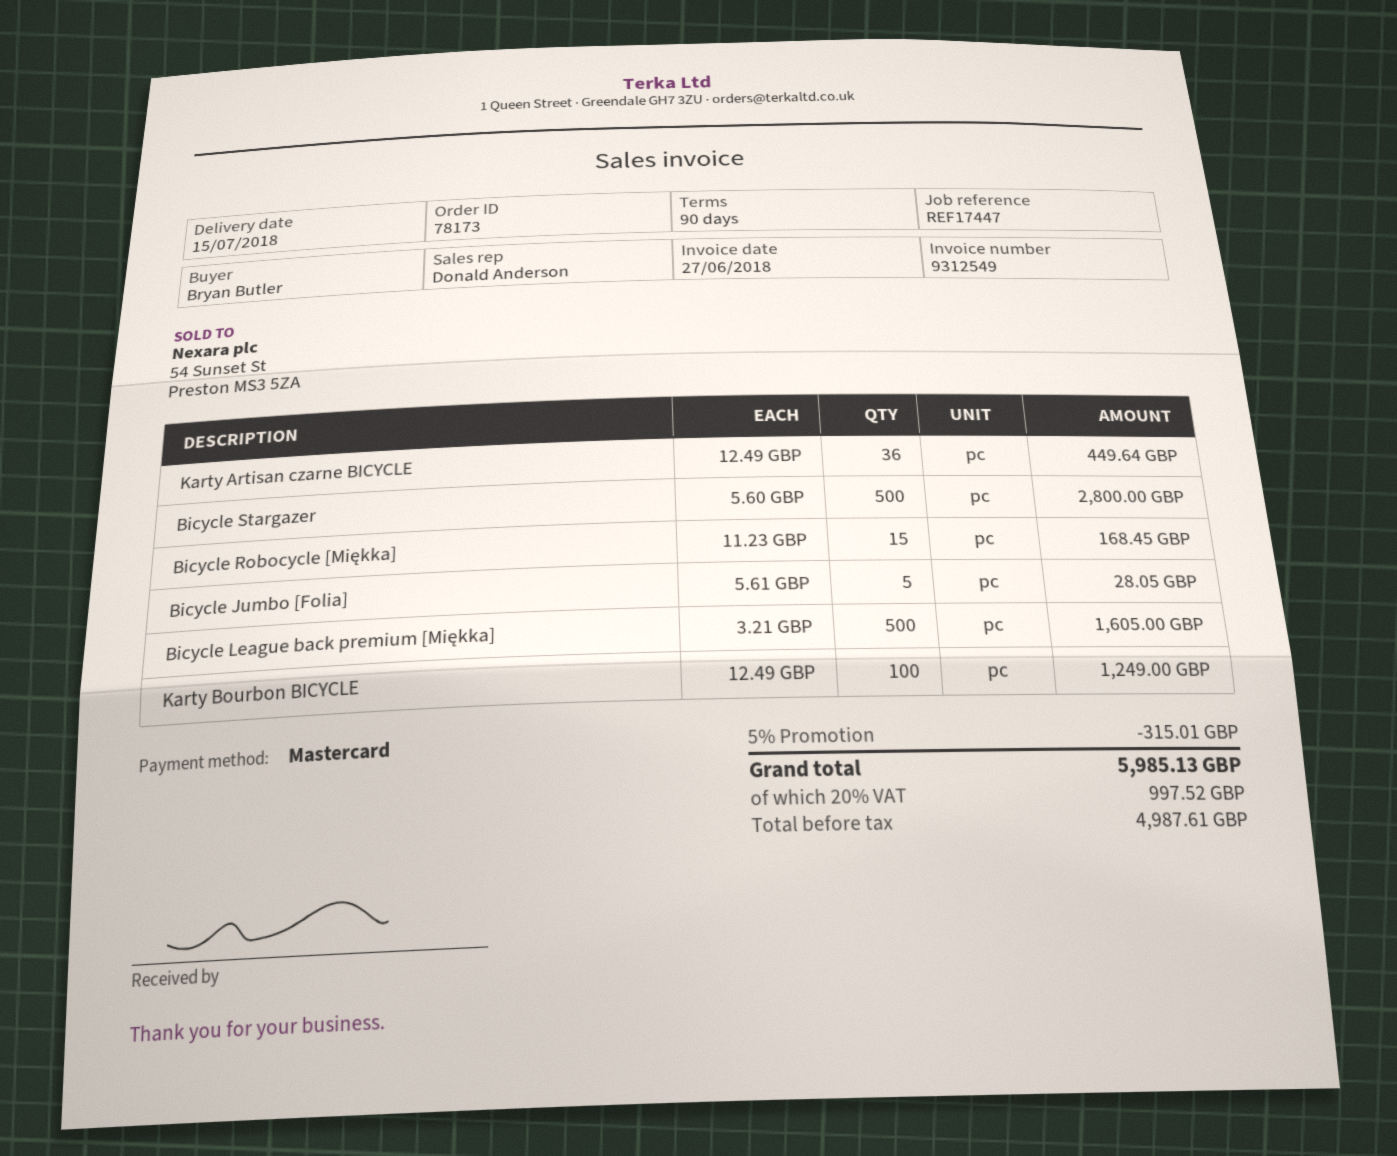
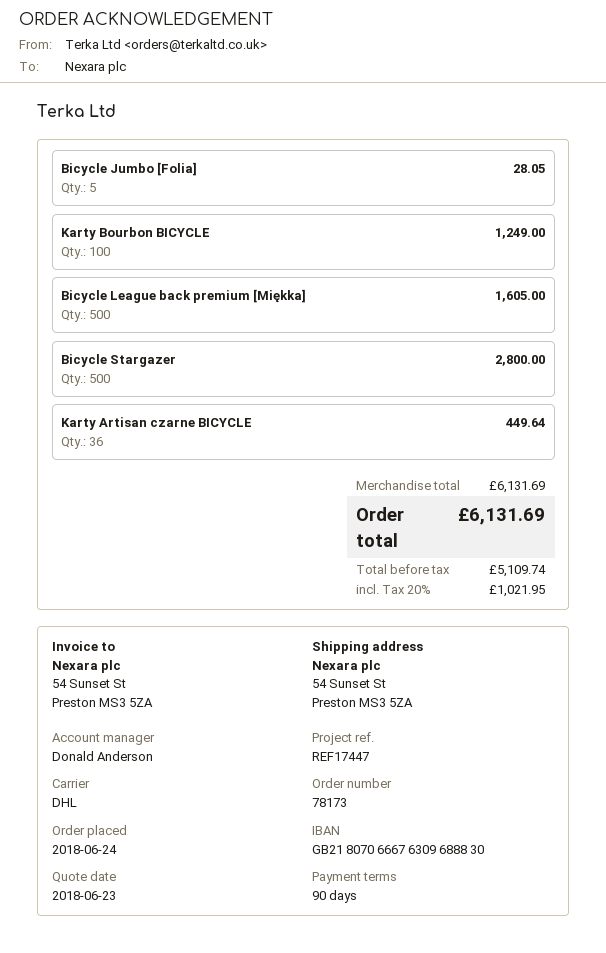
Bicycle Robocycle [Miękka]: 15 for 168.45 -> none
discount: 5% = 315.01 -> none
net: 4987.61 -> 5109.74
tax: 20% = 997.52 -> 20% = 1021.95
total: 5985.13 -> 6131.69

